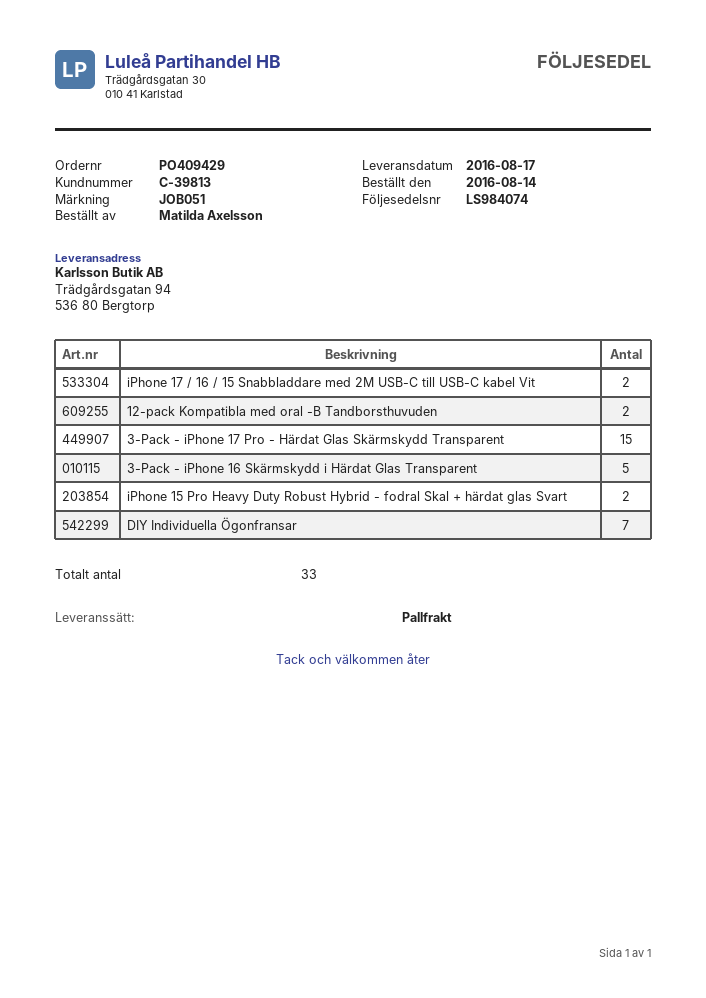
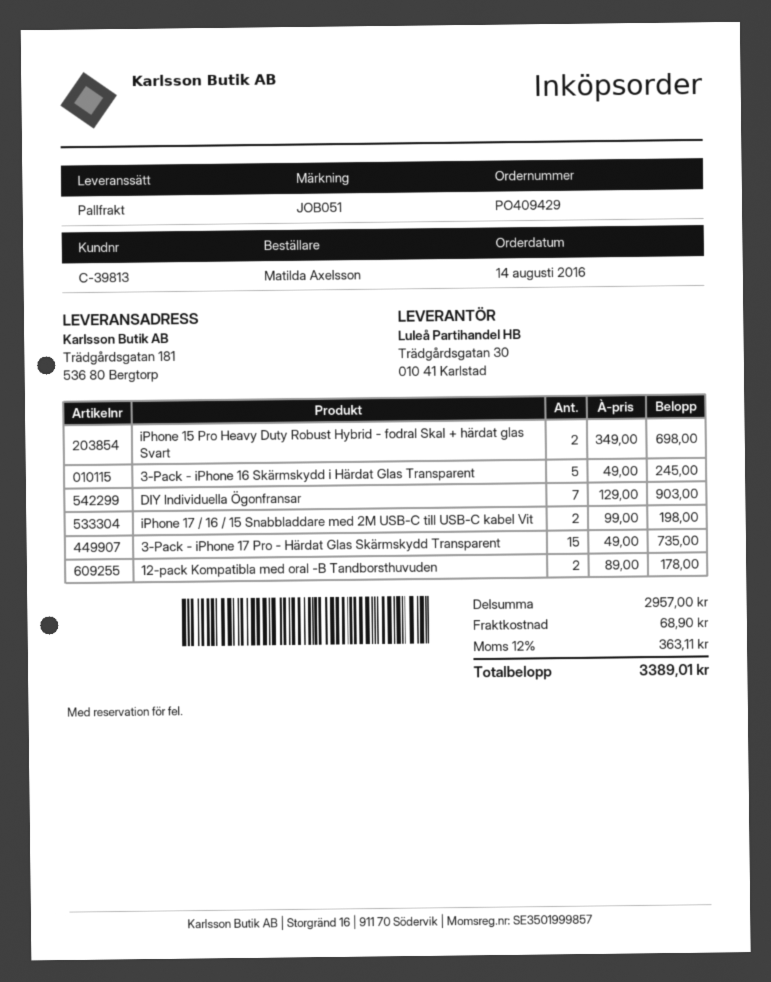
ship to: Trädgårdsgatan 94, 536 80 Bergtorp -> Trädgårdsgatan 181, 536 80 Bergtorp

